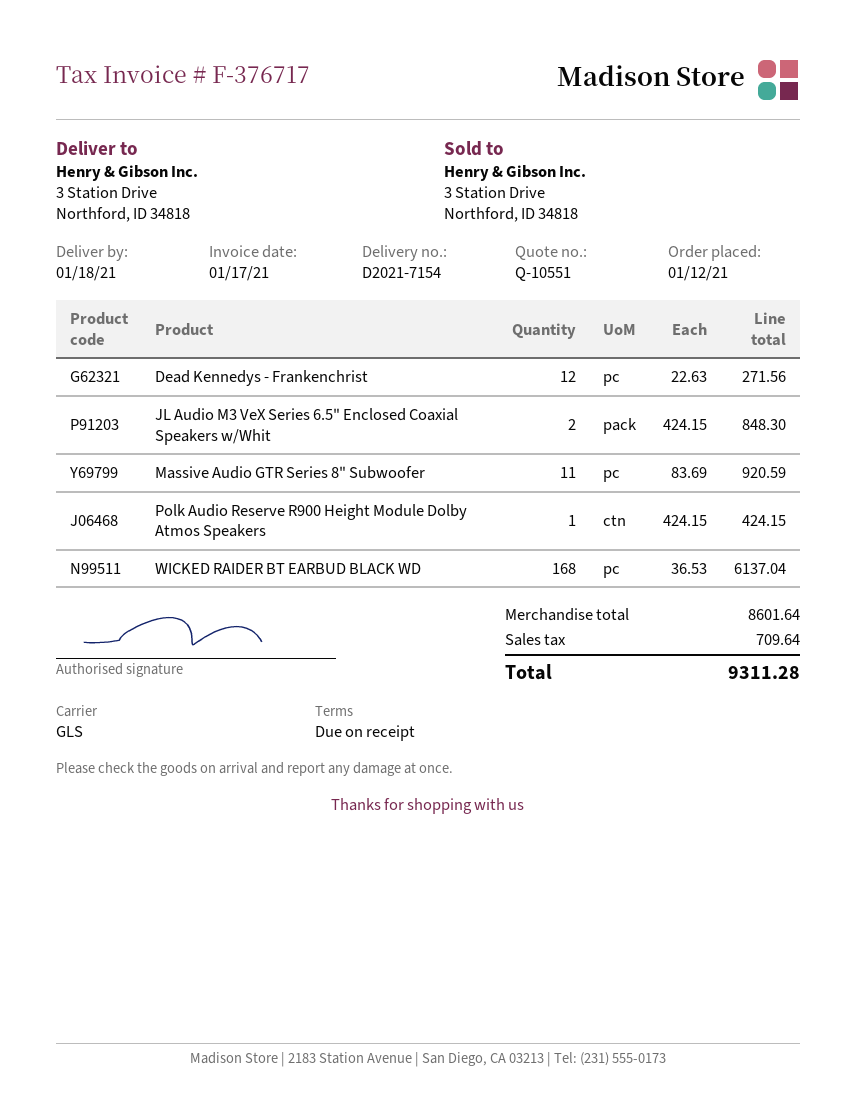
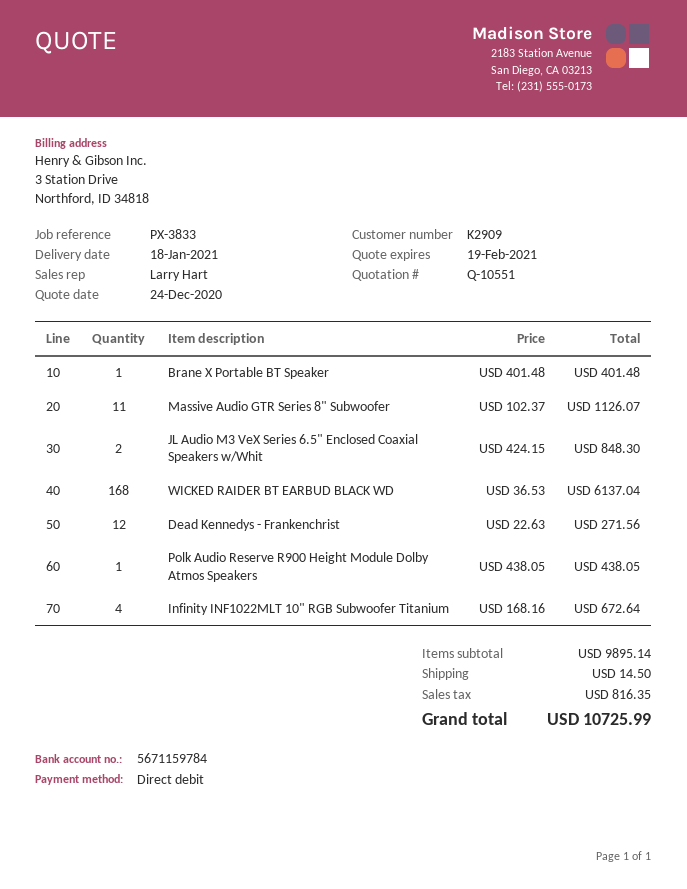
Massive Audio GTR Series 8" Subwoofer: 11 x 83.69 = 920.59 -> 11 x 102.37 = 1126.07
Polk Audio Reserve R900 Height Module Dolby Atmos Speakers: 1 x 424.15 = 424.15 -> 1 x 438.05 = 438.05
Brane X Portable BT Speaker: none -> 1 x 401.48 = 401.48
Infinity INF1022MLT 10" RGB Subwoofer Titanium: none -> 4 x 168.16 = 672.64
subtotal: 8601.64 -> 9895.14
shipping: none -> 14.50
tax: 709.64 -> 816.35
total: 9311.28 -> 10725.99

